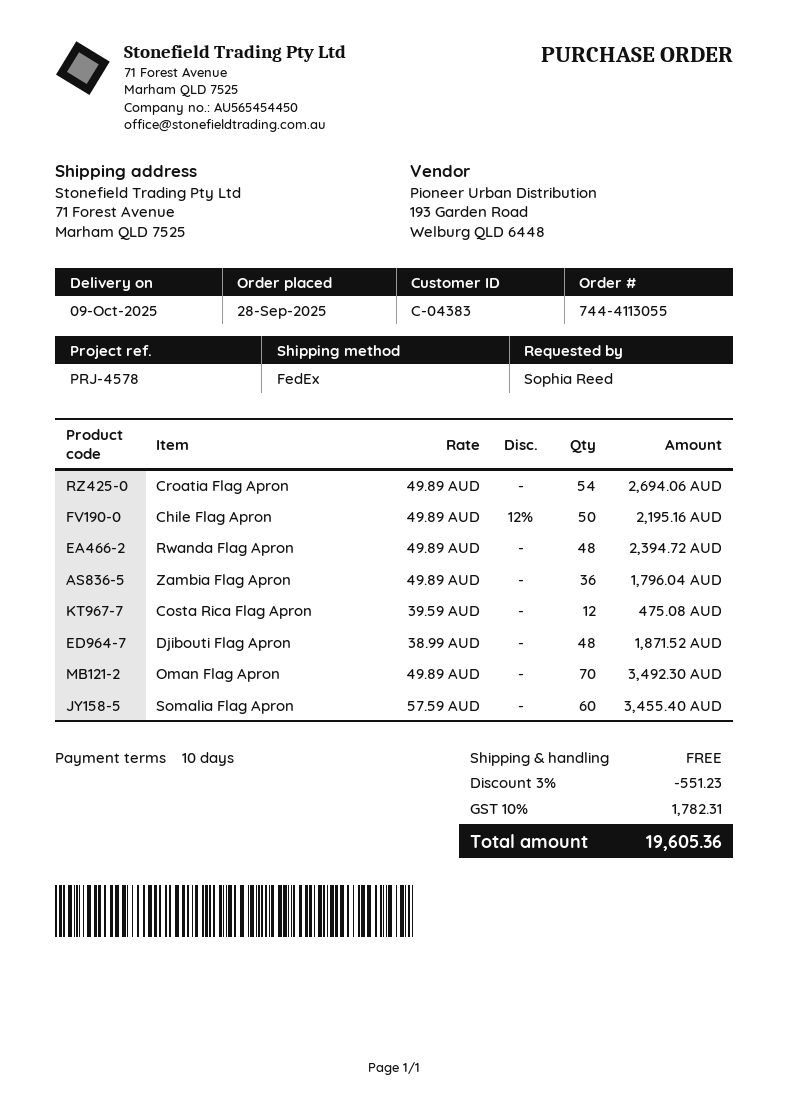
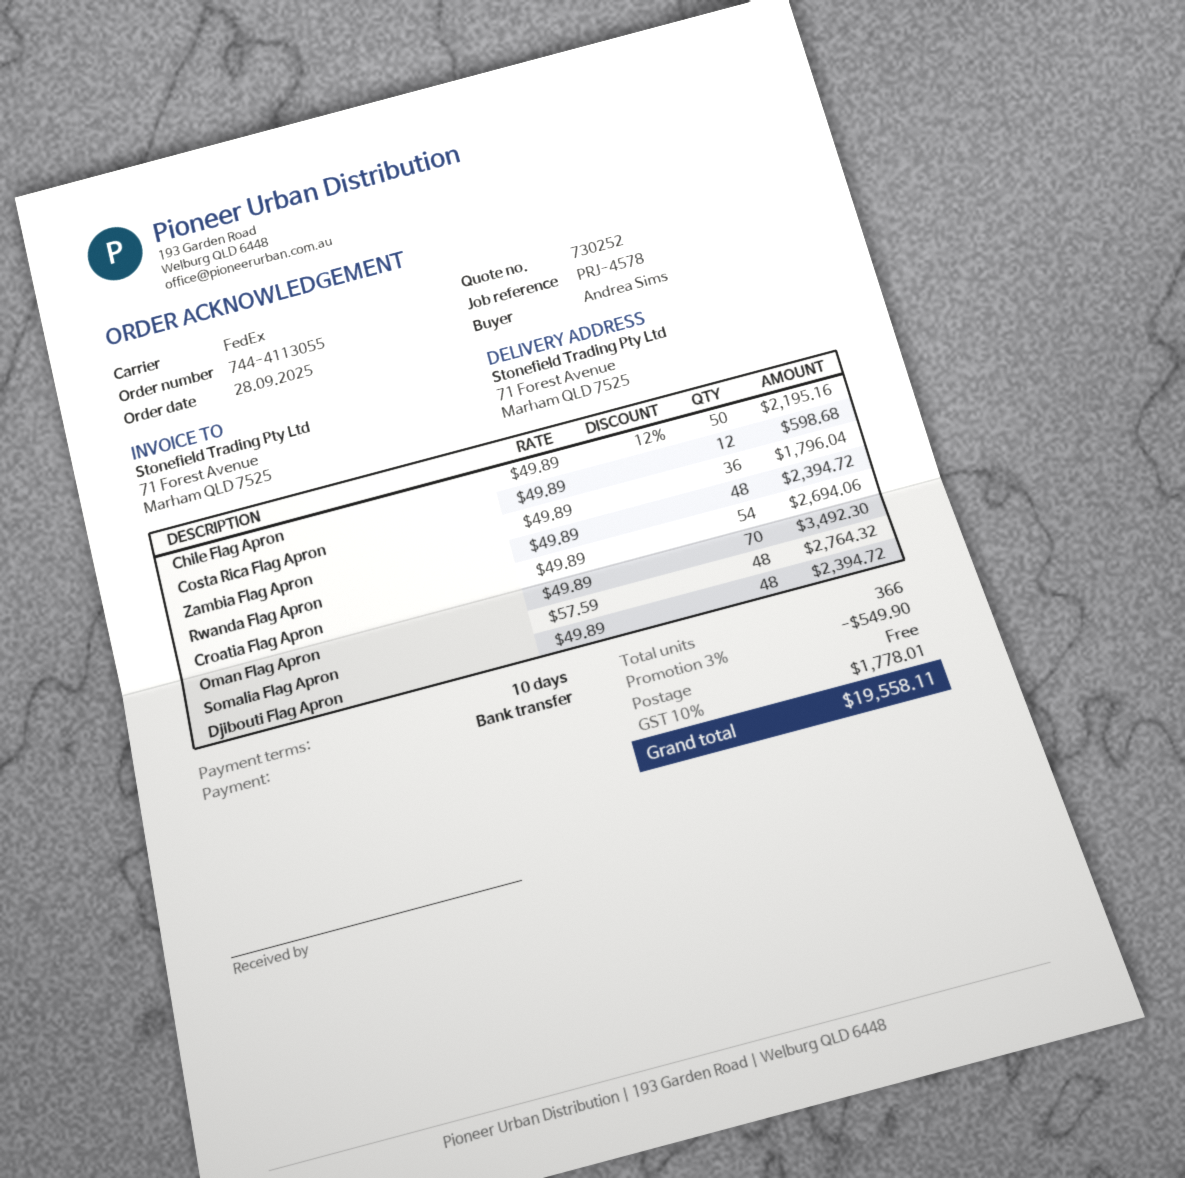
ordered by: Sophia Reed -> Andrea Sims
Costa Rica Flag Apron: 12 x 39.59 = 475.08 -> 12 x 49.89 = 598.68
Djibouti Flag Apron: 48 x 38.99 = 1871.52 -> 48 x 49.89 = 2394.72
Somalia Flag Apron: 60 x 57.59 = 3455.40 -> 48 x 57.59 = 2764.32
discount: 3% = 551.23 -> 3% = 549.90
tax: 10% = 1782.31 -> 10% = 1778.01
total: 19605.36 -> 19558.11

